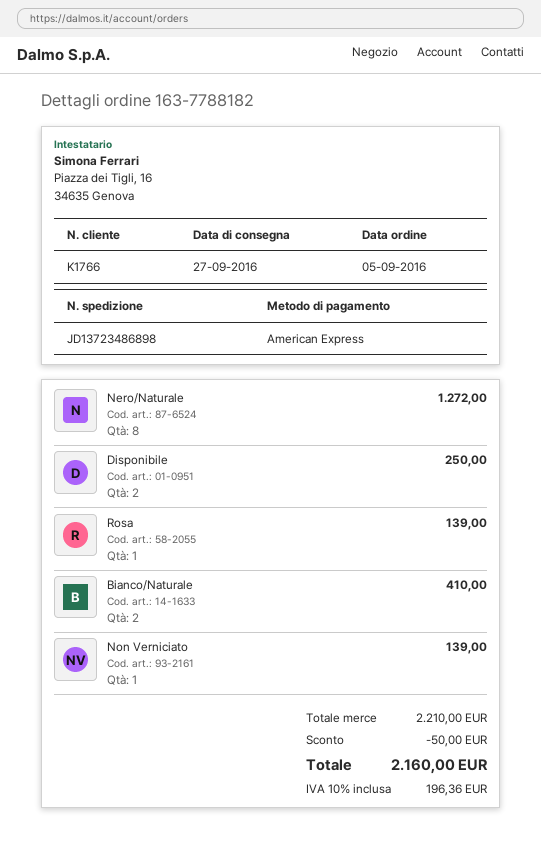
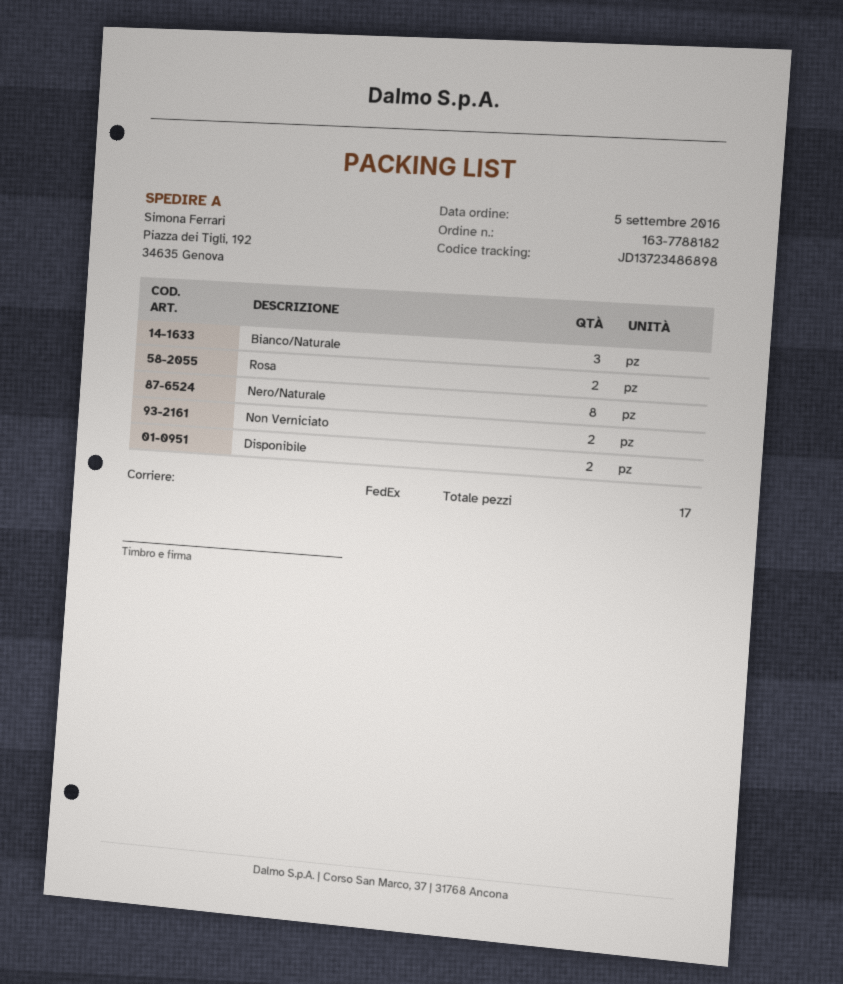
Rosa: 1 -> 2
Bianco/Naturale: 2 -> 3
Non Verniciato: 1 -> 2

